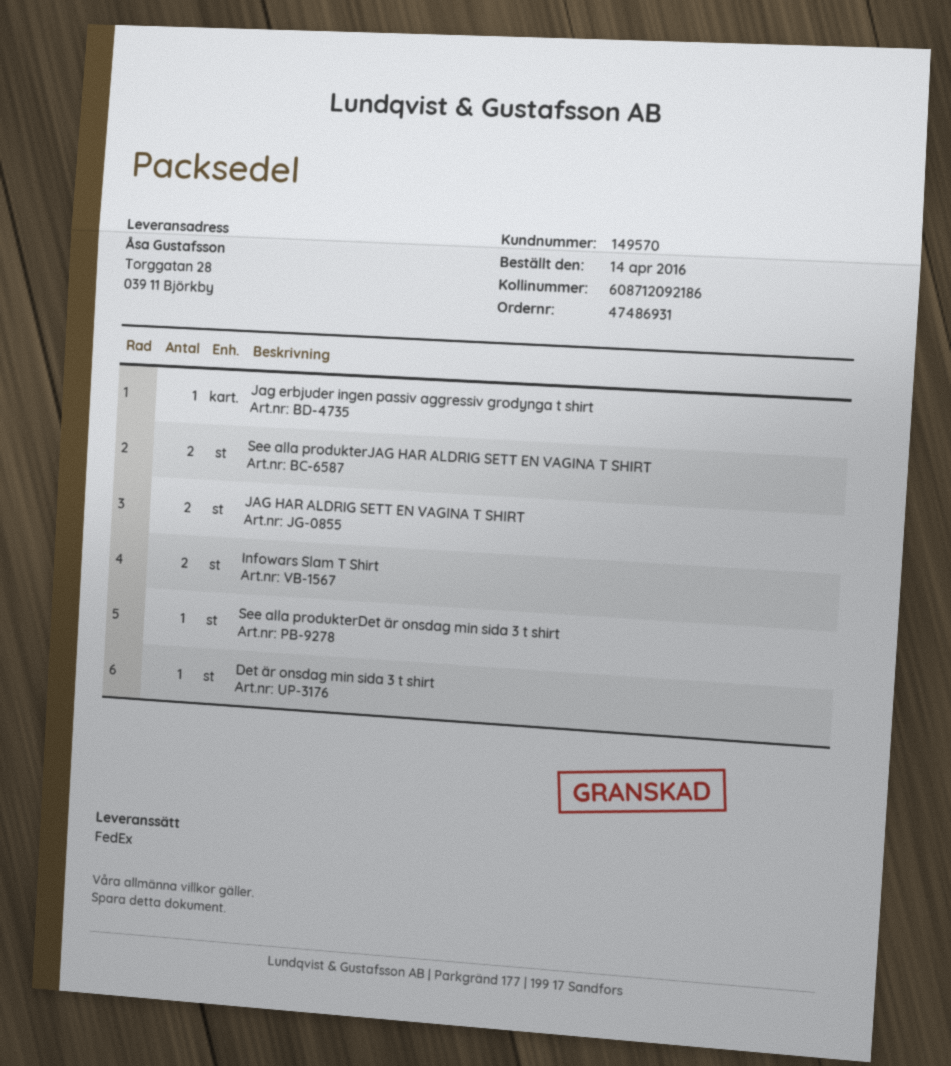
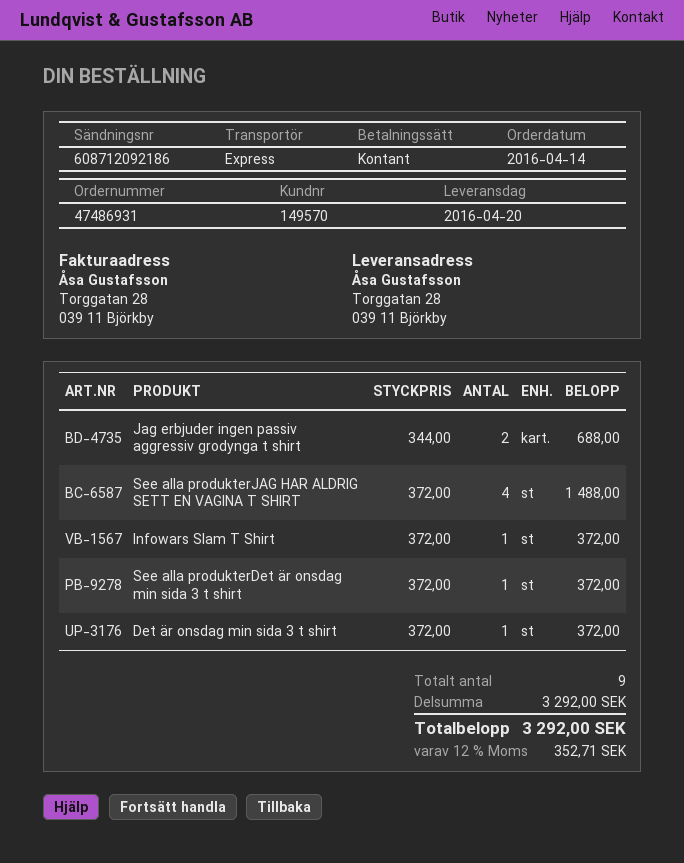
shipping method: FedEx -> express
Jag erbjuder ingen passiv aggressiv grodynga t shirt: 1 -> 2
See alla produkterJAG HAR ALDRIG SETT EN VAGINA T SHIRT: 2 -> 4
JAG HAR ALDRIG SETT EN VAGINA T SHIRT: 2 -> none
Infowars Slam T Shirt: 2 -> 1

